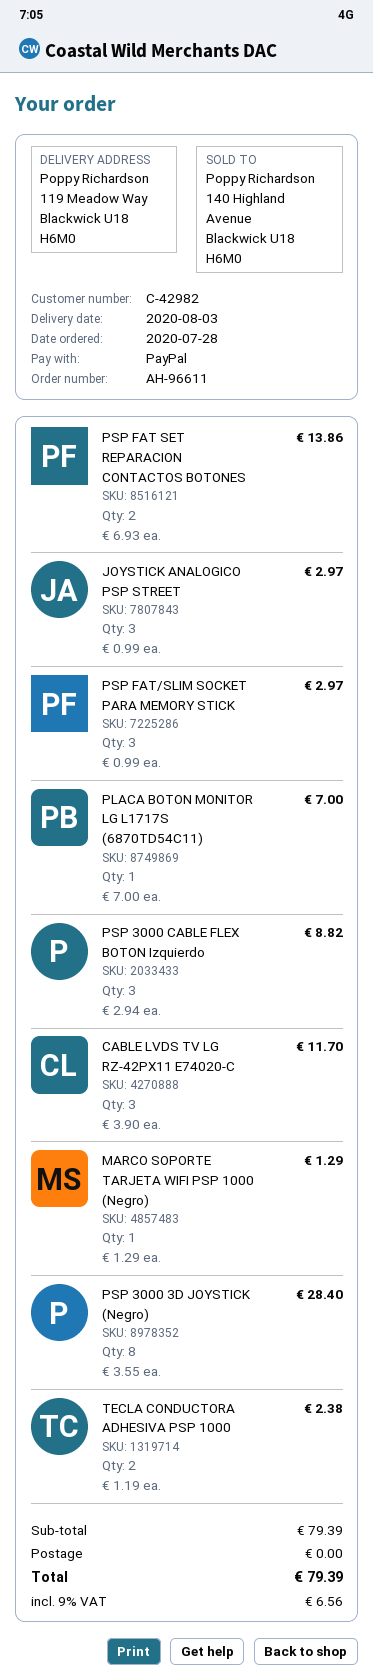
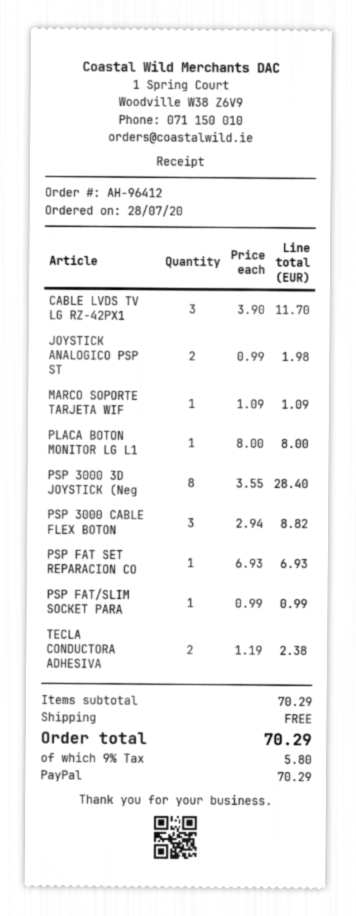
order number: AH-96611 -> AH-96412
PSP FAT SET REPARACION CONTACTOS BOTONES: 2 x 6.93 = 13.86 -> 1 x 6.93 = 6.93
JOYSTICK ANALOGICO PSP STREET: 3 x 0.99 = 2.97 -> 2 x 0.99 = 1.98
PSP FAT/SLIM SOCKET PARA MEMORY STICK: 3 x 0.99 = 2.97 -> 1 x 0.99 = 0.99
PLACA BOTON MONITOR LG L1717S (6870TD54C11): 1 x 7.00 = 7.00 -> 1 x 8.00 = 8.00
MARCO SOPORTE TARJETA WIFI PSP 1000 (Negro): 1 x 1.29 = 1.29 -> 1 x 1.09 = 1.09
subtotal: 79.39 -> 70.29
tax: 9% = 6.56 -> 9% = 5.80
total: 79.39 -> 70.29

